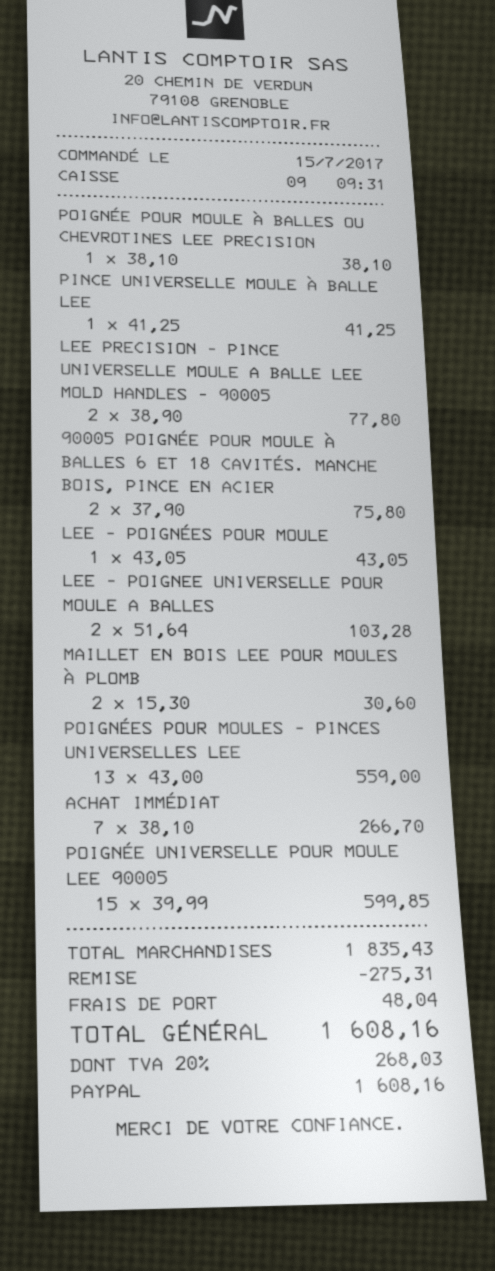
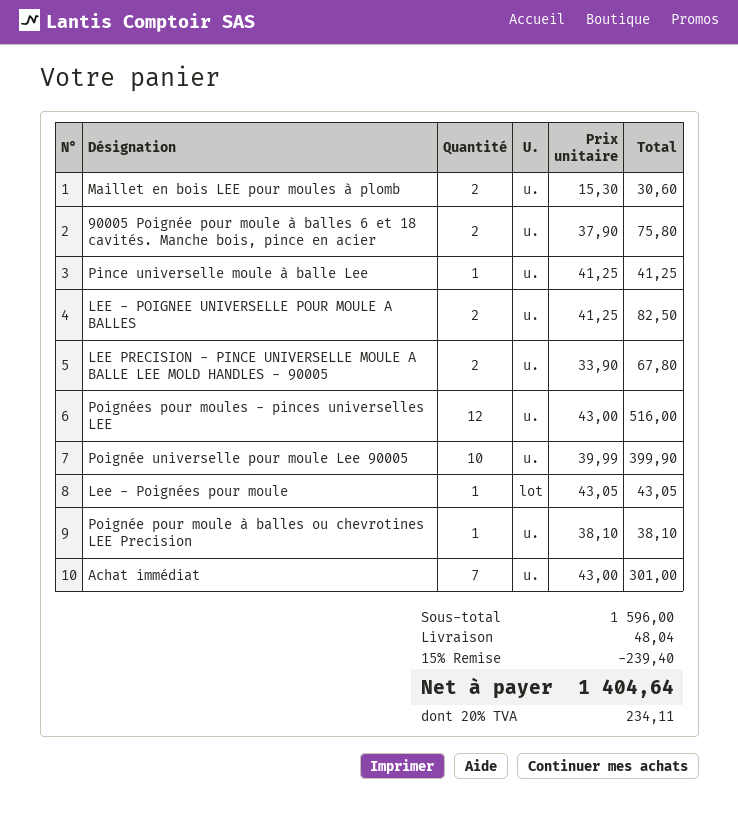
LEE PRECISION - PINCE UNIVERSELLE MOULE A BALLE LEE MOLD HANDLES - 90005: 2 x 38.90 = 77.80 -> 2 x 33.90 = 67.80
LEE - POIGNEE UNIVERSELLE POUR MOULE A BALLES: 2 x 51.64 = 103.28 -> 2 x 41.25 = 82.50
POIGNÉES POUR MOULES - PINCES UNIVERSELLES LEE: 13 x 43.00 = 559.00 -> 12 x 43.00 = 516.00
ACHAT IMMÉDIAT: 7 x 38.10 = 266.70 -> 7 x 43.00 = 301.00
POIGNÉE UNIVERSELLE POUR MOULE LEE 90005: 15 x 39.99 = 599.85 -> 10 x 39.99 = 399.90
subtotal: 1835.43 -> 1596.00
discount: 275.31 -> 239.40
tax: 20% = 268.03 -> 20% = 234.11
total: 1608.16 -> 1404.64

